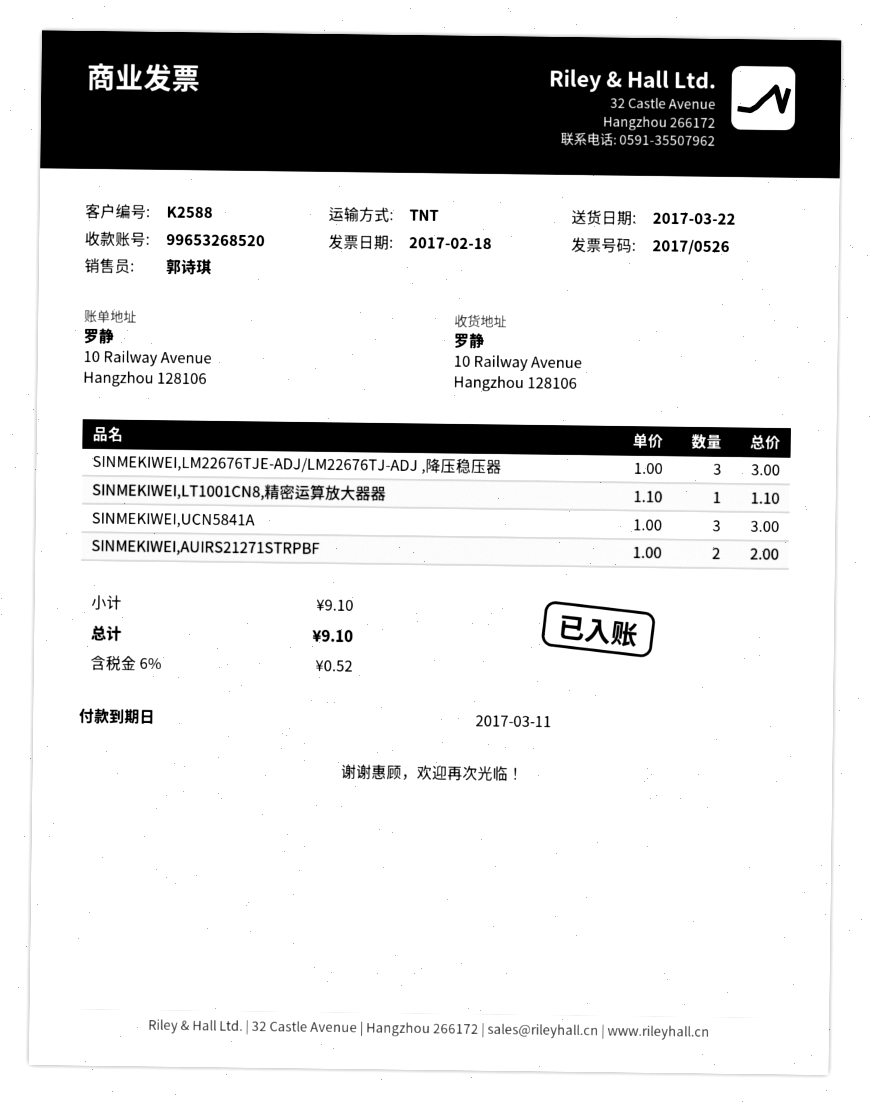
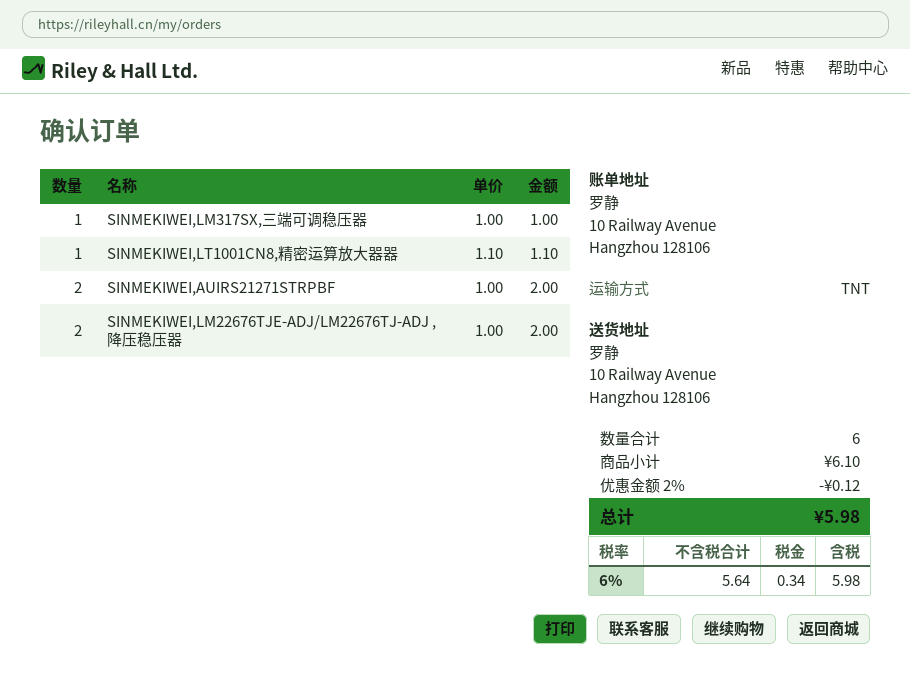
SINMEKIWEI,LM22676TJE-ADJ/LM22676TJ-ADJ ,降压稳压器: 3 x 1.00 = 3.00 -> 2 x 1.00 = 2.00
SINMEKIWEI,UCN5841A: 3 x 1.00 = 3.00 -> none
SINMEKIWEI,LM317SX,三端可调稳压器: none -> 1 x 1.00 = 1.00
subtotal: 9.10 -> 6.10
discount: none -> 2% = 0.12
tax: 6% = 0.52 -> 6% = 0.34
total: 9.10 -> 5.98

